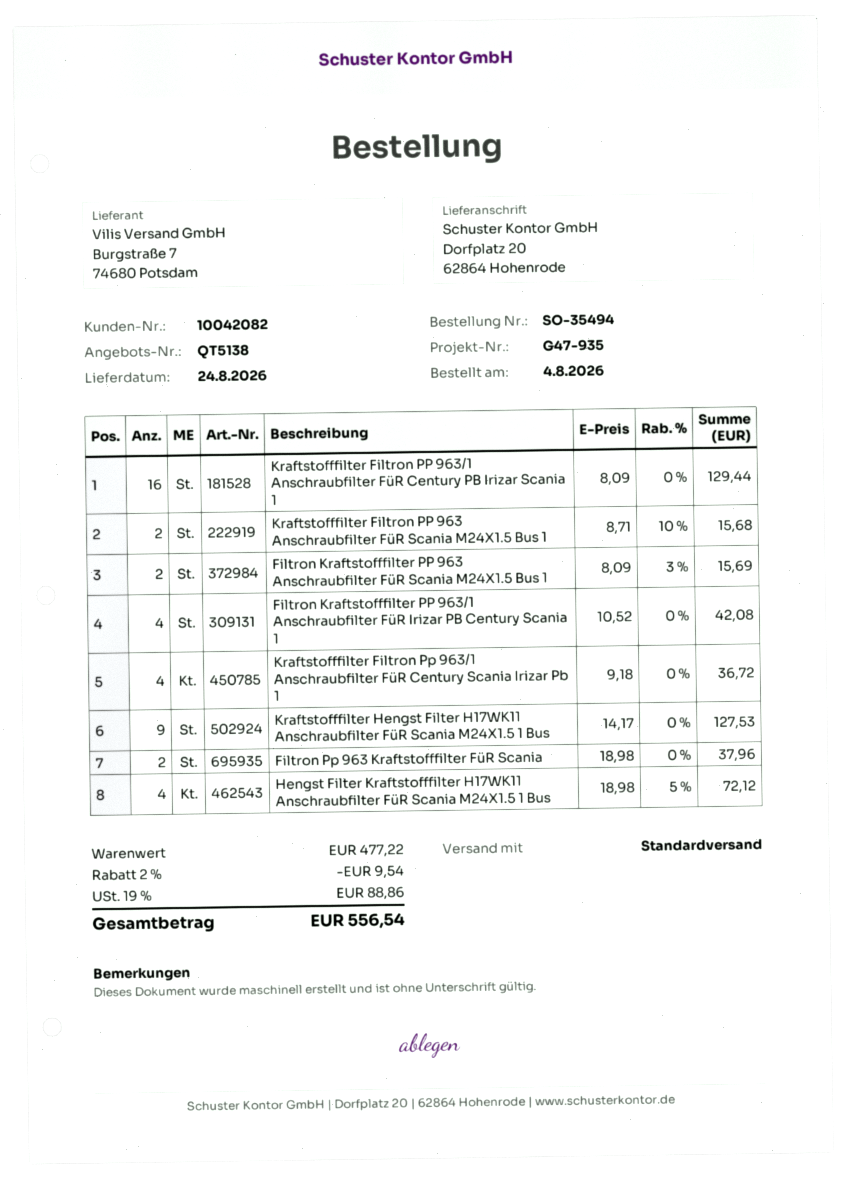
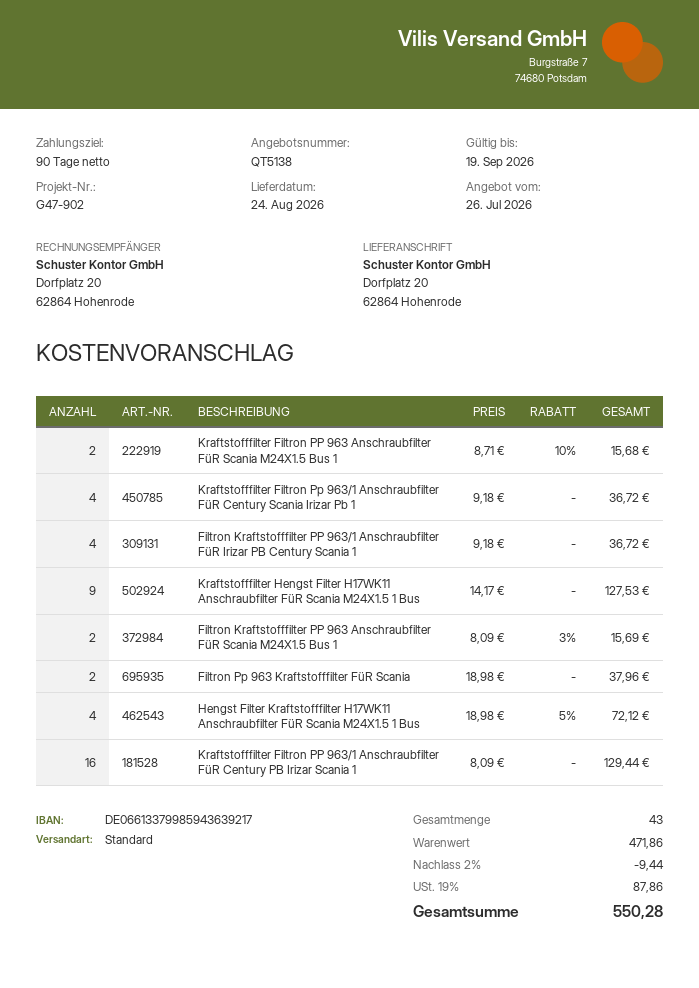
reference: G47-935 -> G47-902
Filtron Kraftstofffilter PP 963/1 Anschraubfilter FüR Irizar PB Century Scania 1: 4 x 10.52 = 42.08 -> 4 x 9.18 = 36.72
subtotal: 477.22 -> 471.86
discount: 2% = 9.54 -> 2% = 9.44
tax: 19% = 88.86 -> 19% = 87.86
total: 556.54 -> 550.28

